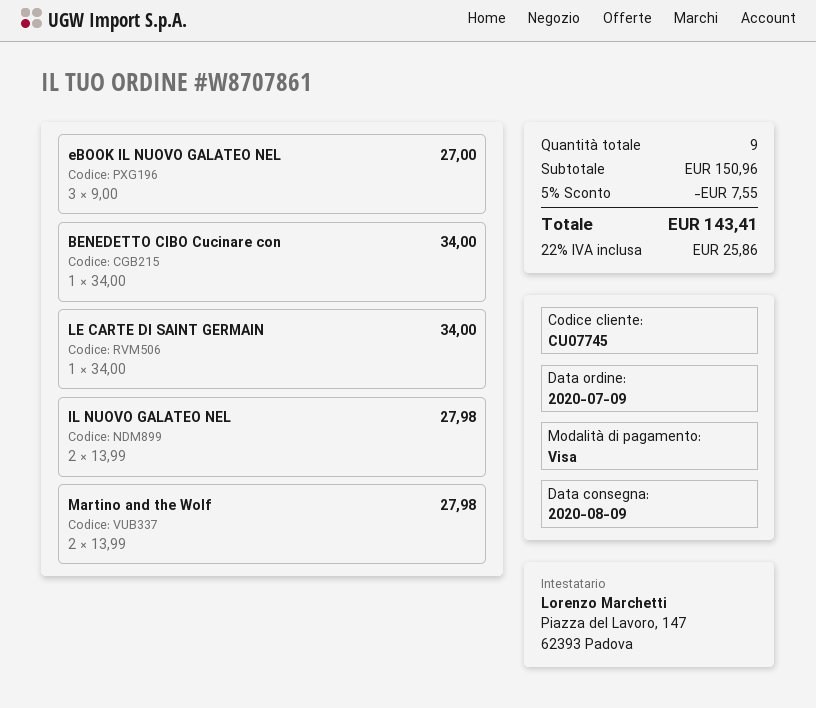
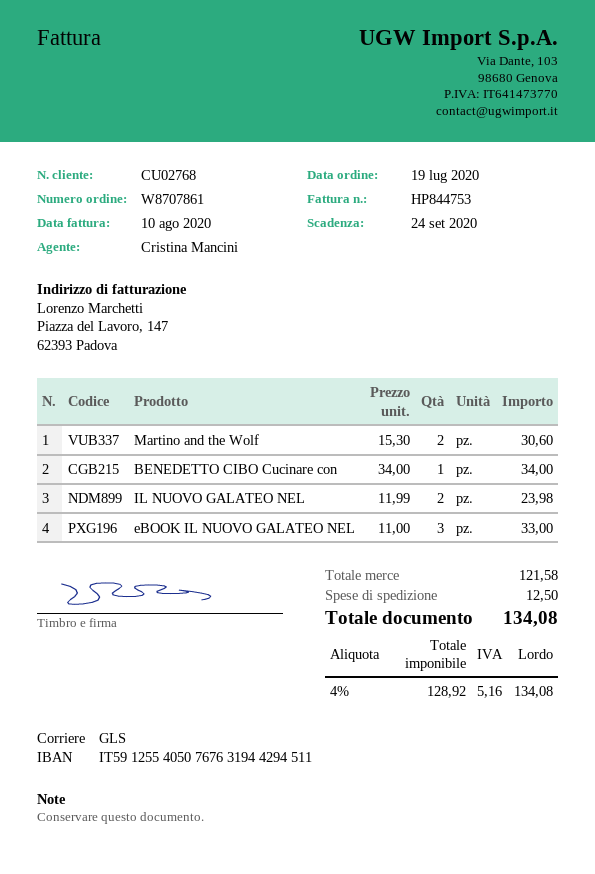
order date: 2020-07-09 -> 2020-07-19
customer number: CU07745 -> CU02768
eBOOK IL NUOVO GALATEO NEL: 3 x 9.00 = 27.00 -> 3 x 11.00 = 33.00
LE CARTE DI SAINT GERMAIN: 1 x 34.00 = 34.00 -> none
IL NUOVO GALATEO NEL: 2 x 13.99 = 27.98 -> 2 x 11.99 = 23.98
Martino and the Wolf: 2 x 13.99 = 27.98 -> 2 x 15.30 = 30.60
subtotal: 150.96 -> 121.58
discount: 5% = 7.55 -> none
shipping: none -> 12.50
tax: 22% = 25.86 -> 4% = 5.16
total: 143.41 -> 134.08

